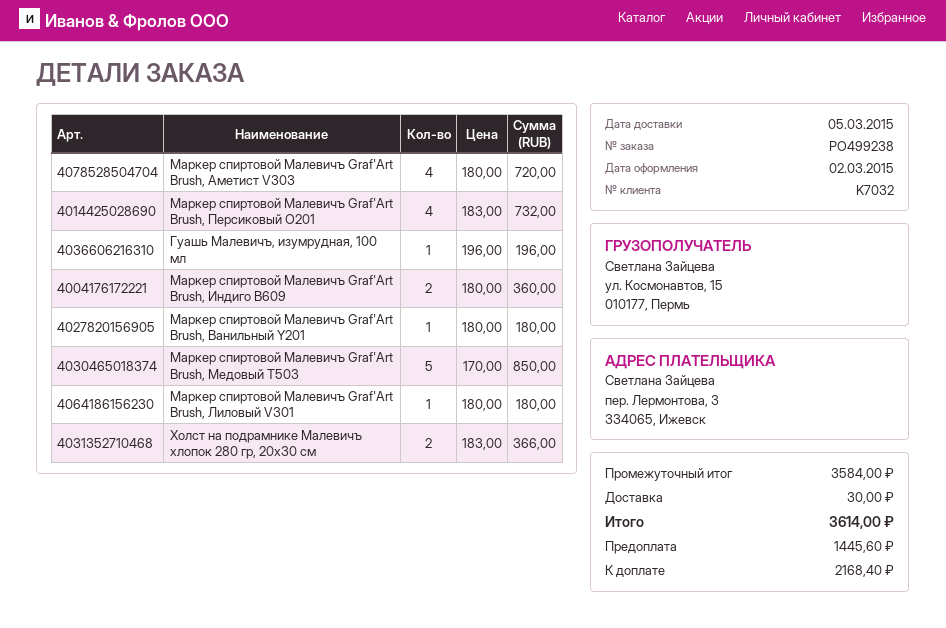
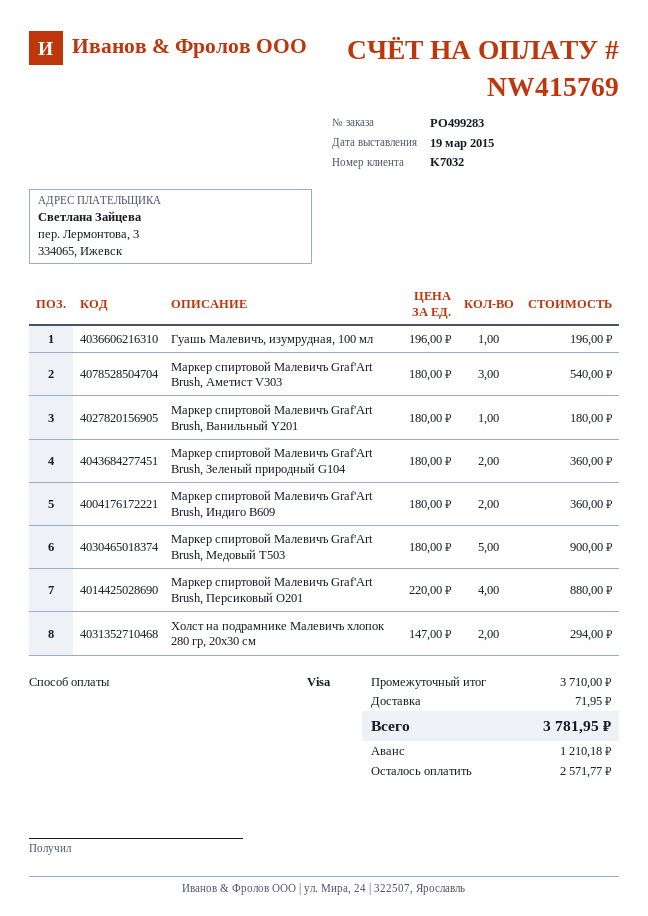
order number: PO499238 -> PO499283
Маркер спиртовой Малевичъ Graf'Art Brush, Аметист V303: 4 x 180.00 = 720.00 -> 3 x 180.00 = 540.00
Маркер спиртовой Малевичъ Graf'Art Brush, Персиковый O201: 4 x 183.00 = 732.00 -> 4 x 220.00 = 880.00
Маркер спиртовой Малевичъ Graf'Art Brush, Медовый T503: 5 x 170.00 = 850.00 -> 5 x 180.00 = 900.00
Маркер спиртовой Малевичъ Graf'Art Brush, Лиловый V301: 1 x 180.00 = 180.00 -> none
Холст на подрамнике Малевичъ хлопок 280 гр, 20х30 см: 2 x 183.00 = 366.00 -> 2 x 147.00 = 294.00
Маркер спиртовой Малевичъ Graf'Art Brush, Зеленый природный G104: none -> 2 x 180.00 = 360.00
subtotal: 3584.00 -> 3710.00
shipping: 30.00 -> 71.95
total: 3614.00 -> 3781.95
deposit: 1445.60 -> 1210.18
balance: 2168.40 -> 2571.77

